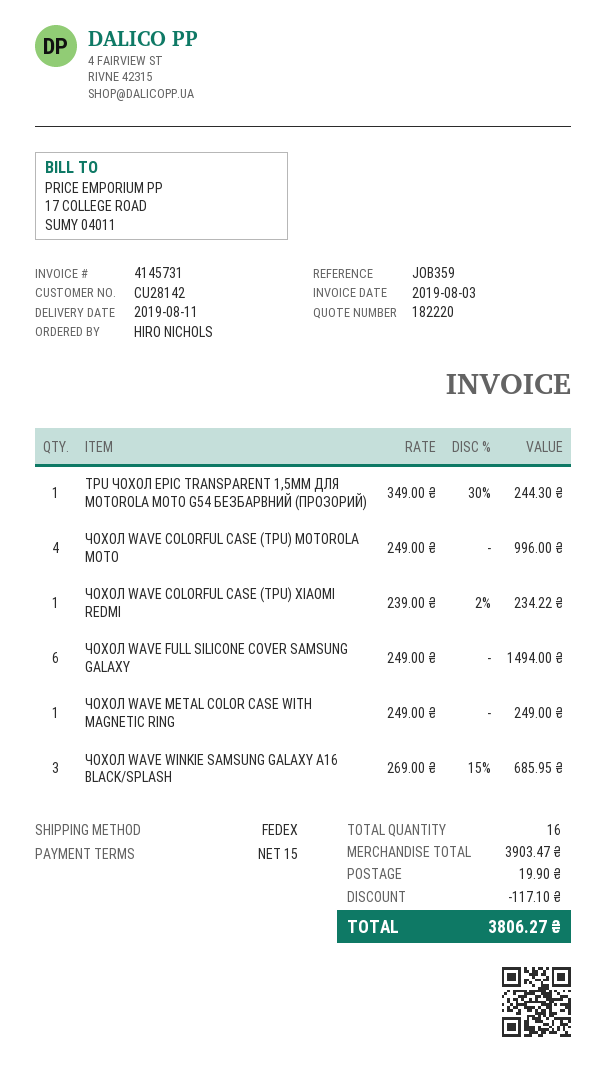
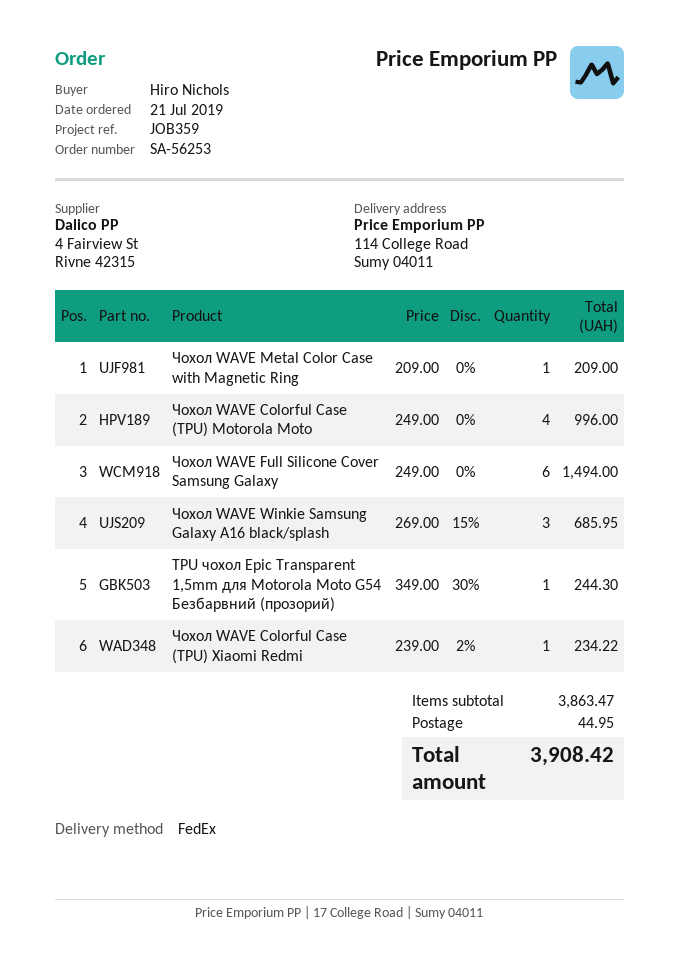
ЧОХОЛ WAVE METAL COLOR CASE WITH MAGNETIC RING: 1 x 249.00 = 249.00 -> 1 x 209.00 = 209.00
subtotal: 3903.47 -> 3863.47
discount: 117.10 -> none
shipping: 19.90 -> 44.95
total: 3806.27 -> 3908.42

